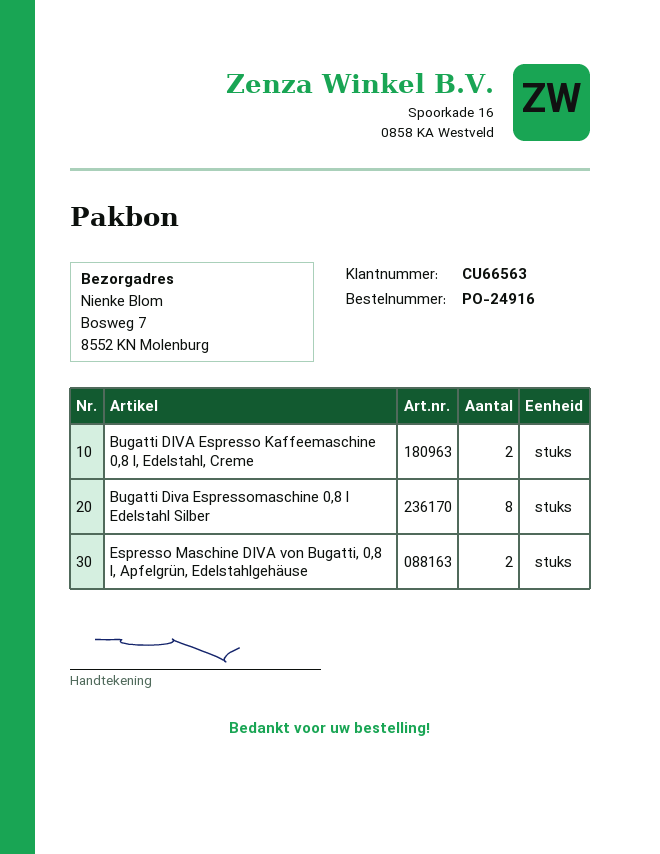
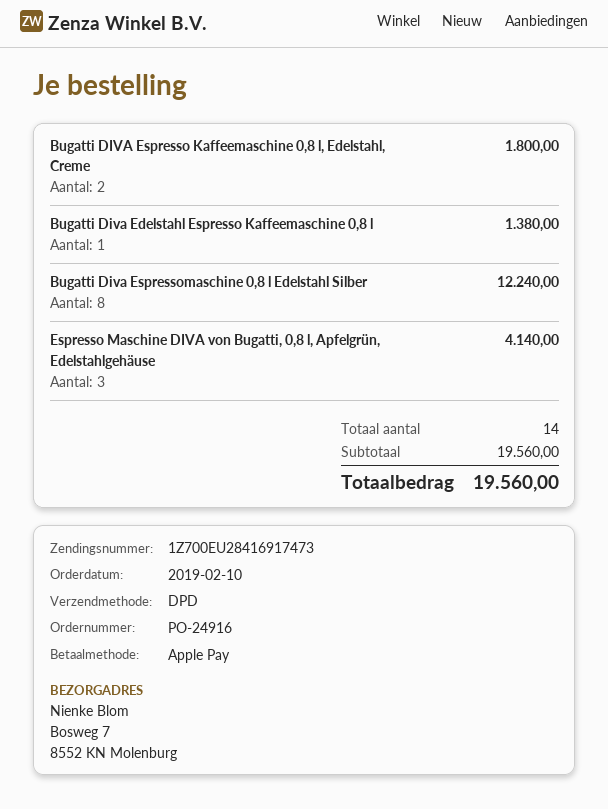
Espresso Maschine DIVA von Bugatti, 0,8 l, Apfelgrün, Edelstahlgehäuse: 2 -> 3
Bugatti Diva Edelstahl Espresso Kaffeemaschine 0,8 l: none -> 1

